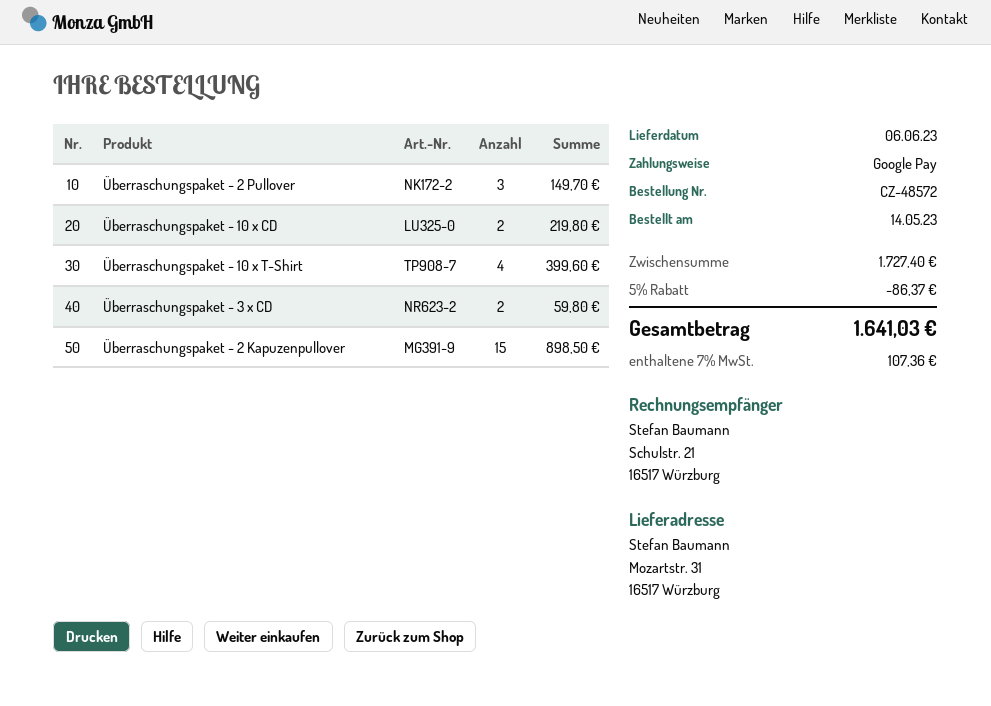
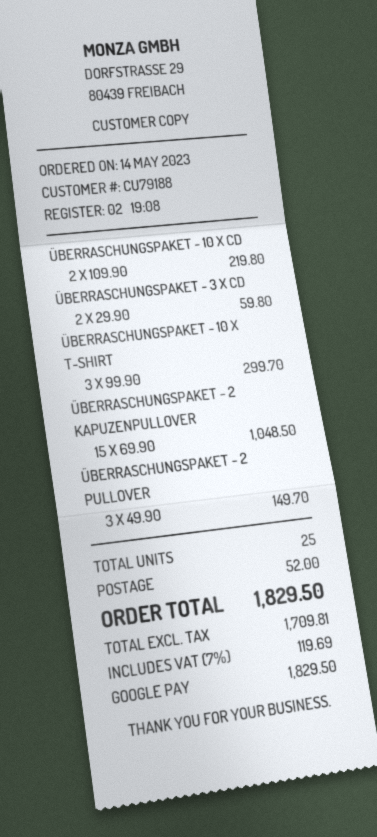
Überraschungspaket - 10 x T-Shirt: 4 for 399.60 -> 3 for 299.70
Überraschungspaket - 2 Kapuzenpullover: 15 for 898.50 -> 15 for 1048.50
discount: 5% = 86.37 -> none
shipping: none -> 52.00
tax: 7% = 107.36 -> 7% = 119.69
total: 1641.03 -> 1829.50

